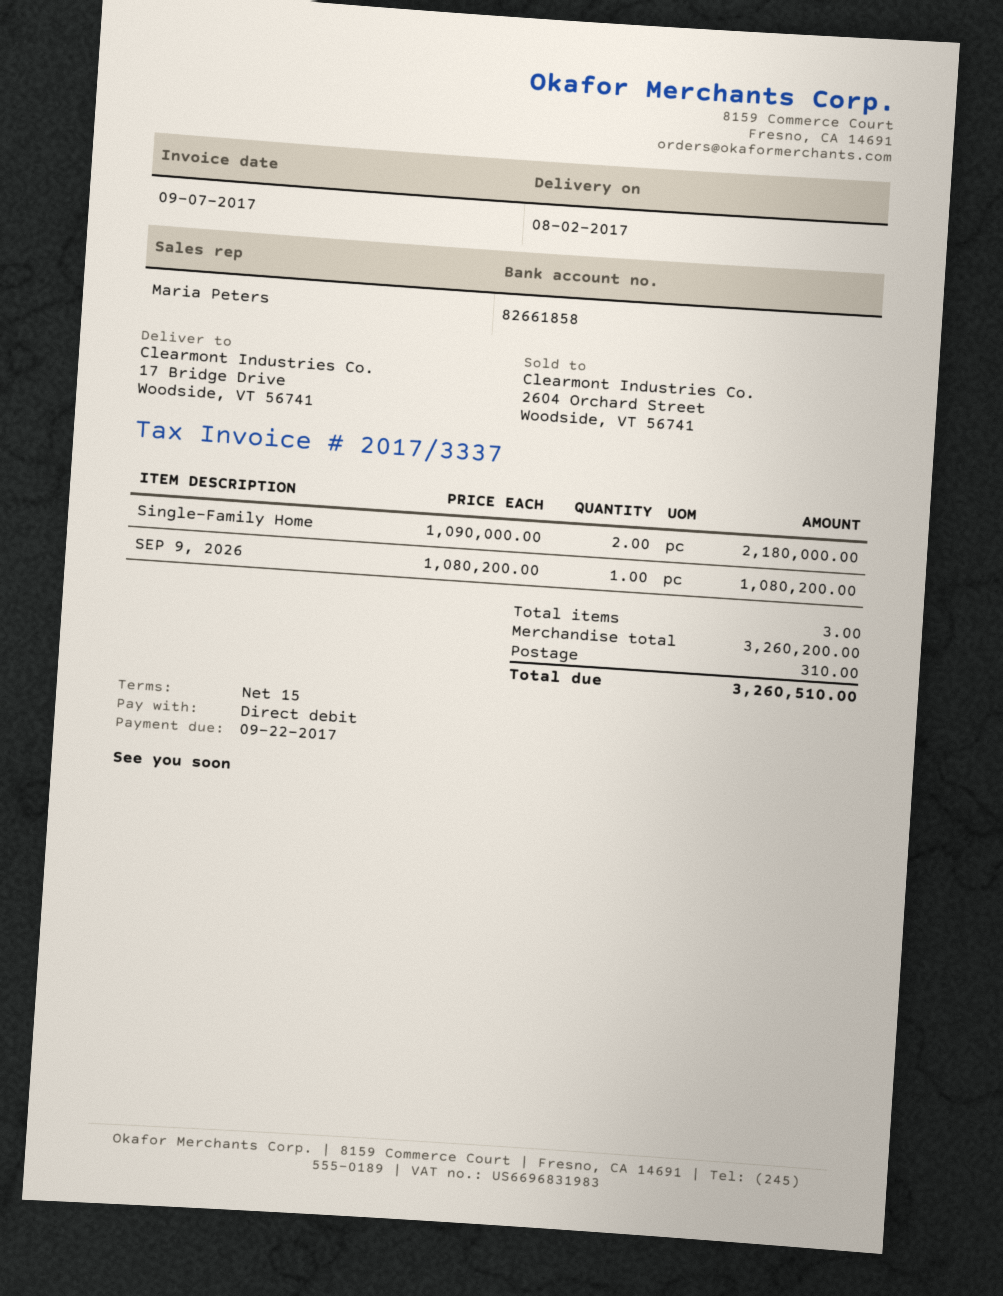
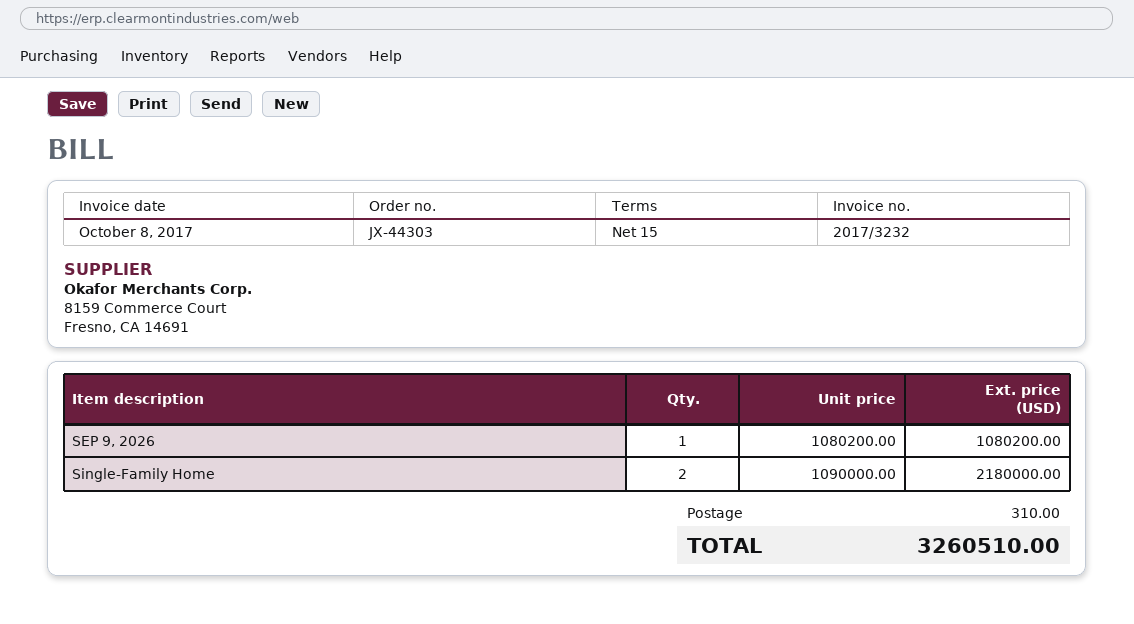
invoice number: 2017/3337 -> 2017/3232
invoice date: 2017-09-07 -> 2017-10-08

